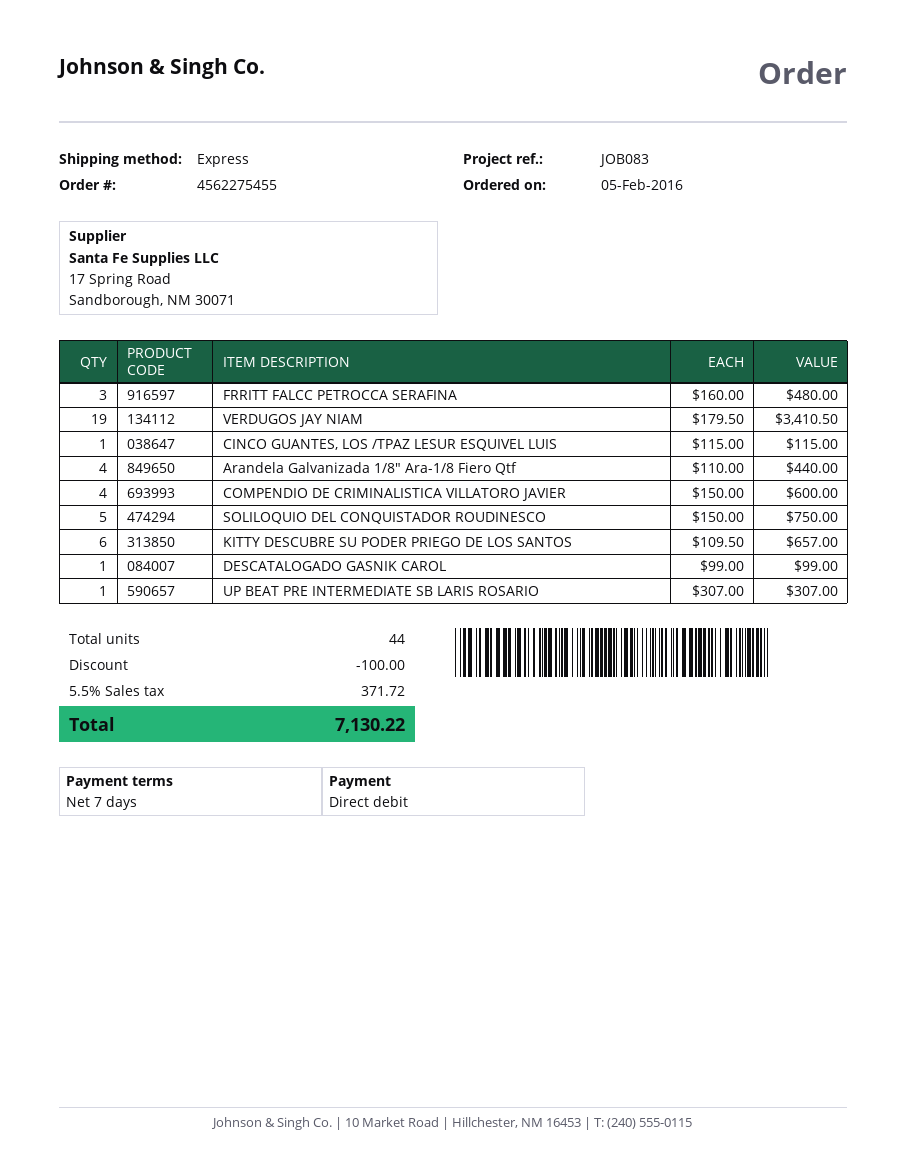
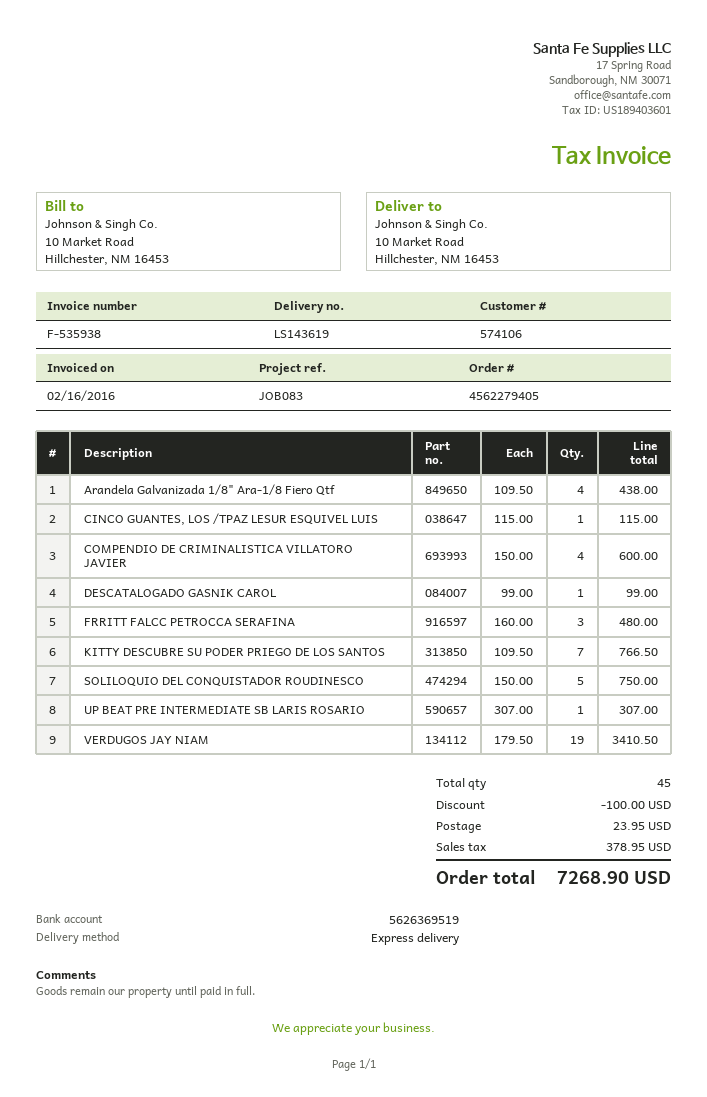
order number: 4562275455 -> 4562279405
Arandela Galvanizada 1/8" Ara-1/8 Fiero Qtf: 4 x 110.00 = 440.00 -> 4 x 109.50 = 438.00
KITTY DESCUBRE SU PODER PRIEGO DE LOS SANTOS: 6 x 109.50 = 657.00 -> 7 x 109.50 = 766.50
total quantity: 44 -> 45
shipping: none -> 23.95
tax: 371.72 -> 378.95
total: 7130.22 -> 7268.90

